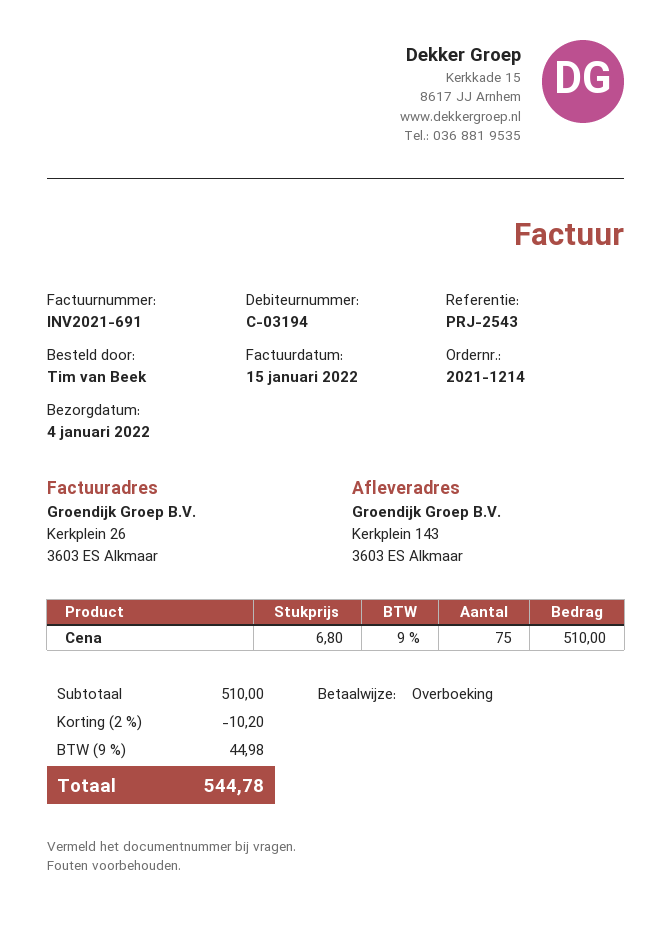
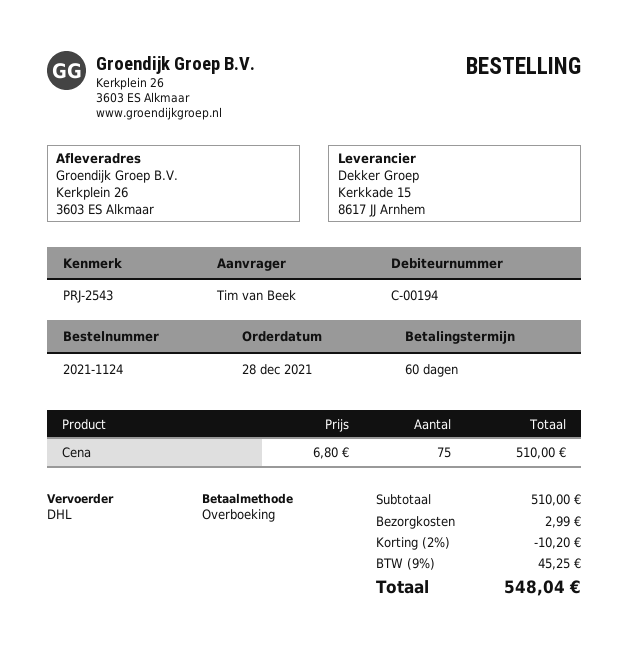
order number: 2021-1214 -> 2021-1124
customer number: C-03194 -> C-00194
ship to: Kerkplein 143, 3603 ES Alkmaar -> Kerkplein 26, 3603 ES Alkmaar
shipping: none -> 2.99
tax: 9% = 44.98 -> 9% = 45.25
total: 544.78 -> 548.04

